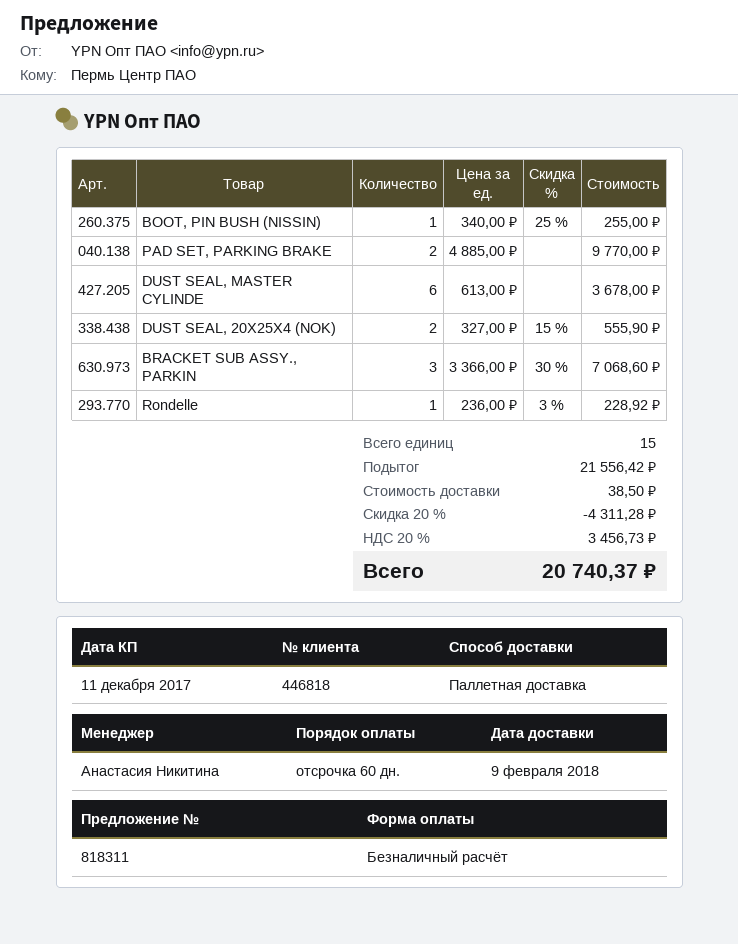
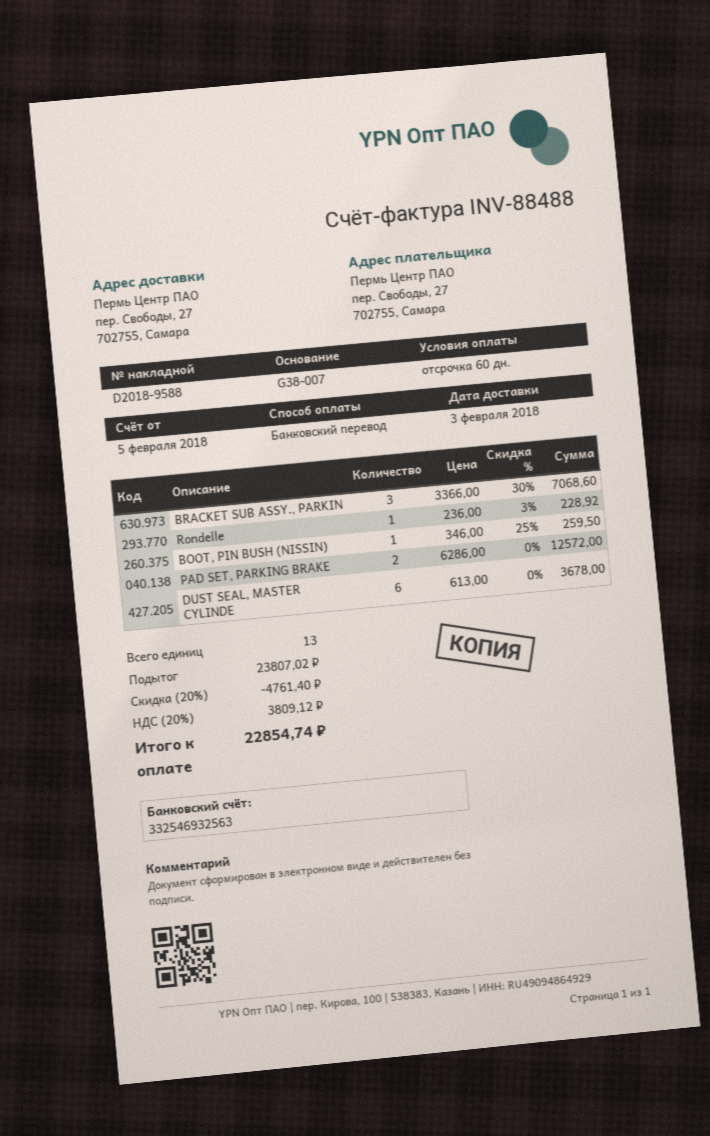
delivery date: 2018-02-09 -> 2018-02-03
BOOT, PIN BUSH (NISSIN): 1 x 340.00 - 25% = 255.00 -> 1 x 346.00 - 25% = 259.50
PAD SET, PARKING BRAKE: 2 x 4885.00 = 9770.00 -> 2 x 6286.00 = 12572.00
DUST SEAL, 20X25X4 (NOK): 2 x 327.00 - 15% = 555.90 -> none
total quantity: 15 -> 13
subtotal: 21556.42 -> 23807.02
discount: 20% = 4311.28 -> 20% = 4761.40
shipping: 38.50 -> none
tax: 20% = 3456.73 -> 20% = 3809.12
total: 20740.37 -> 22854.74

